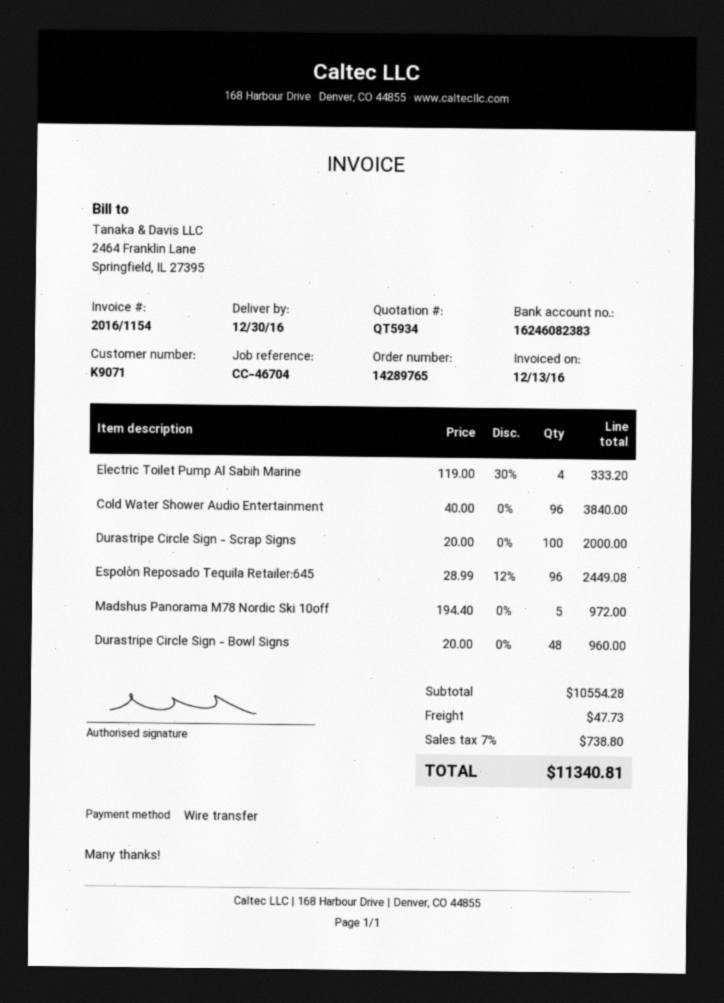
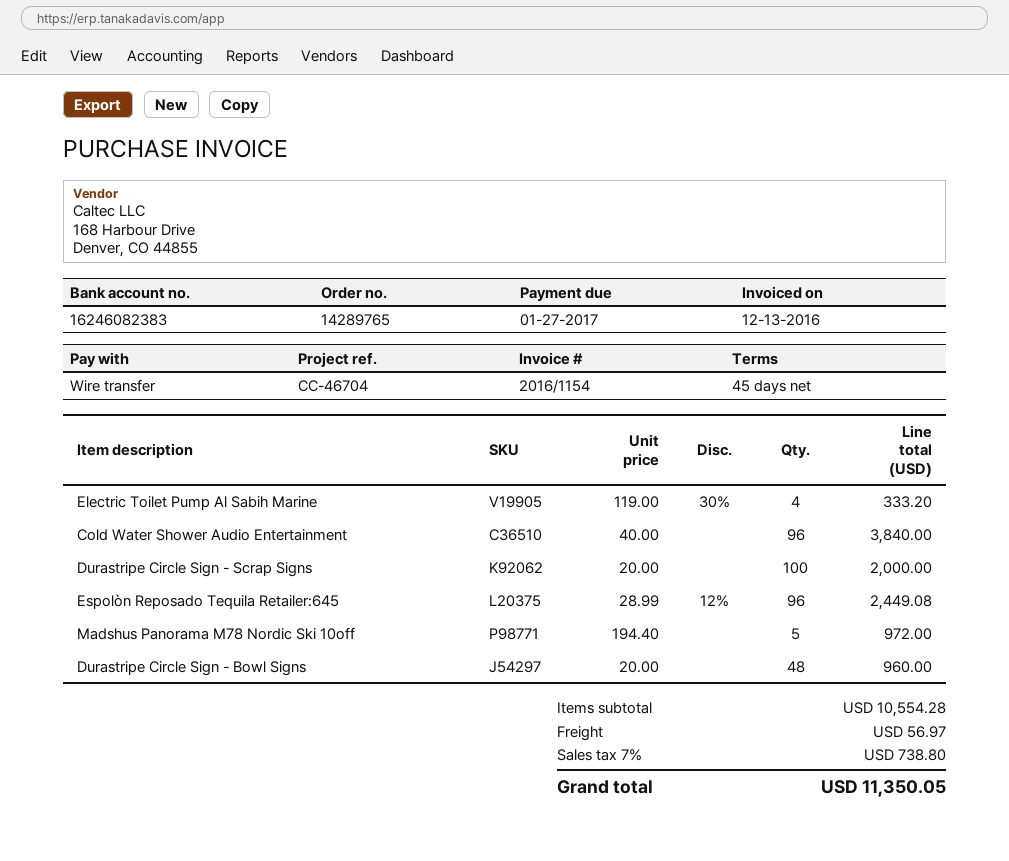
shipping: 47.73 -> 56.97
total: 11340.81 -> 11350.05

